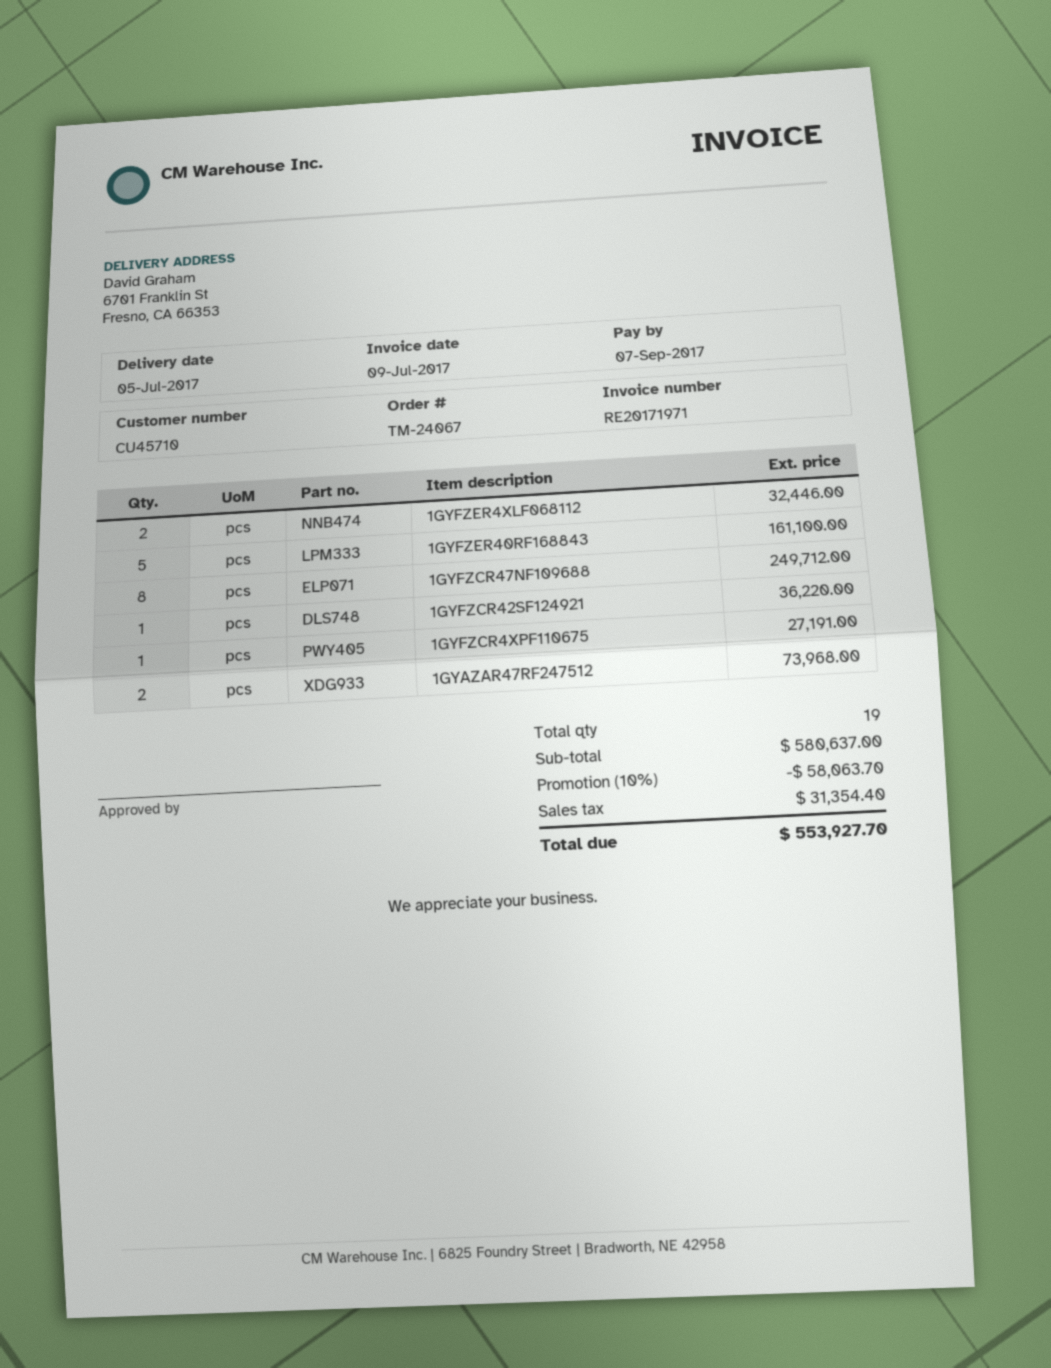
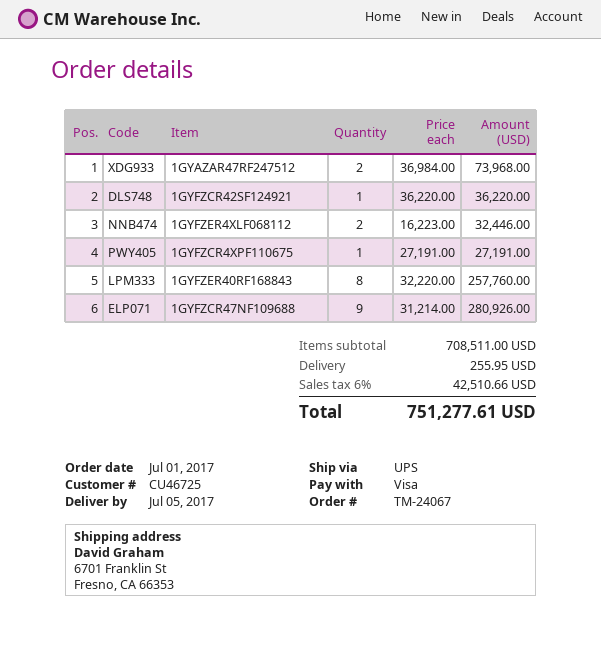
customer number: CU45710 -> CU46725
1GYFZER40RF168843: 5 for 161100.00 -> 8 for 257760.00
1GYFZCR47NF109688: 8 for 249712.00 -> 9 for 280926.00
subtotal: 580637.00 -> 708511.00
discount: 10% = 58063.70 -> none
shipping: none -> 255.95
tax: 31354.40 -> 42510.66
total: 553927.70 -> 751277.61

